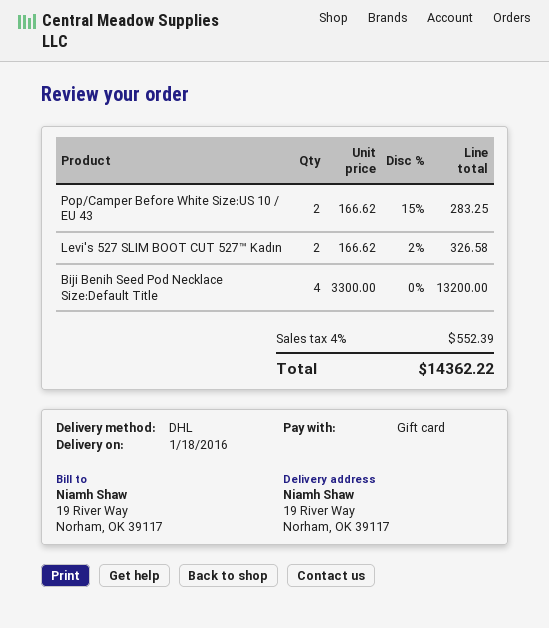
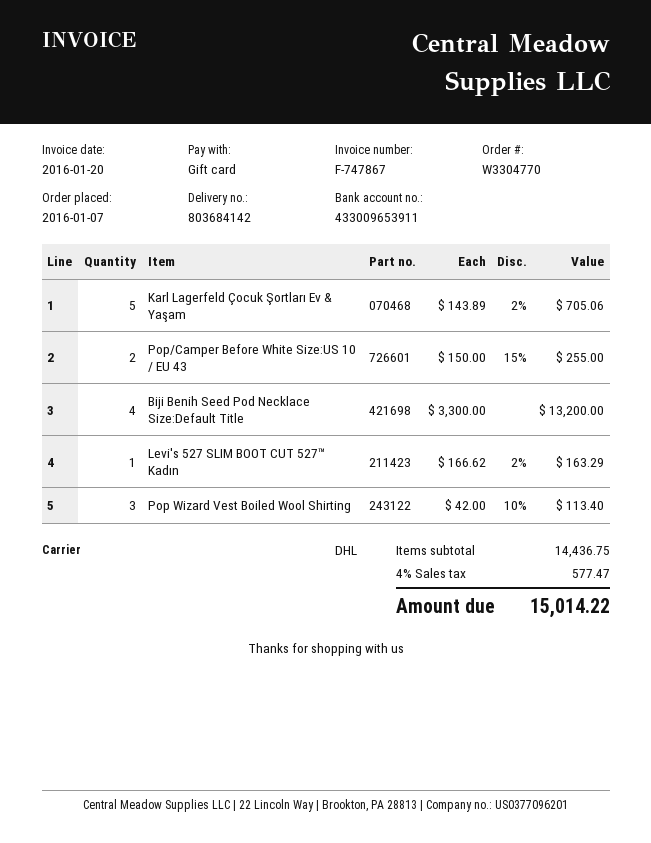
Pop/Camper Before White Size:US 10 / EU 43: 2 x 166.62 - 15% = 283.25 -> 2 x 150.00 - 15% = 255.00
Levi's 527 SLIM BOOT CUT 527™ Kadın: 2 x 166.62 - 2% = 326.58 -> 1 x 166.62 - 2% = 163.29
Karl Lagerfeld Çocuk Şortları Ev & Yaşam: none -> 5 x 143.89 - 2% = 705.06
Pop Wizard Vest Boiled Wool Shirting: none -> 3 x 42.00 - 10% = 113.40
tax: 4% = 552.39 -> 4% = 577.47
total: 14362.22 -> 15014.22

